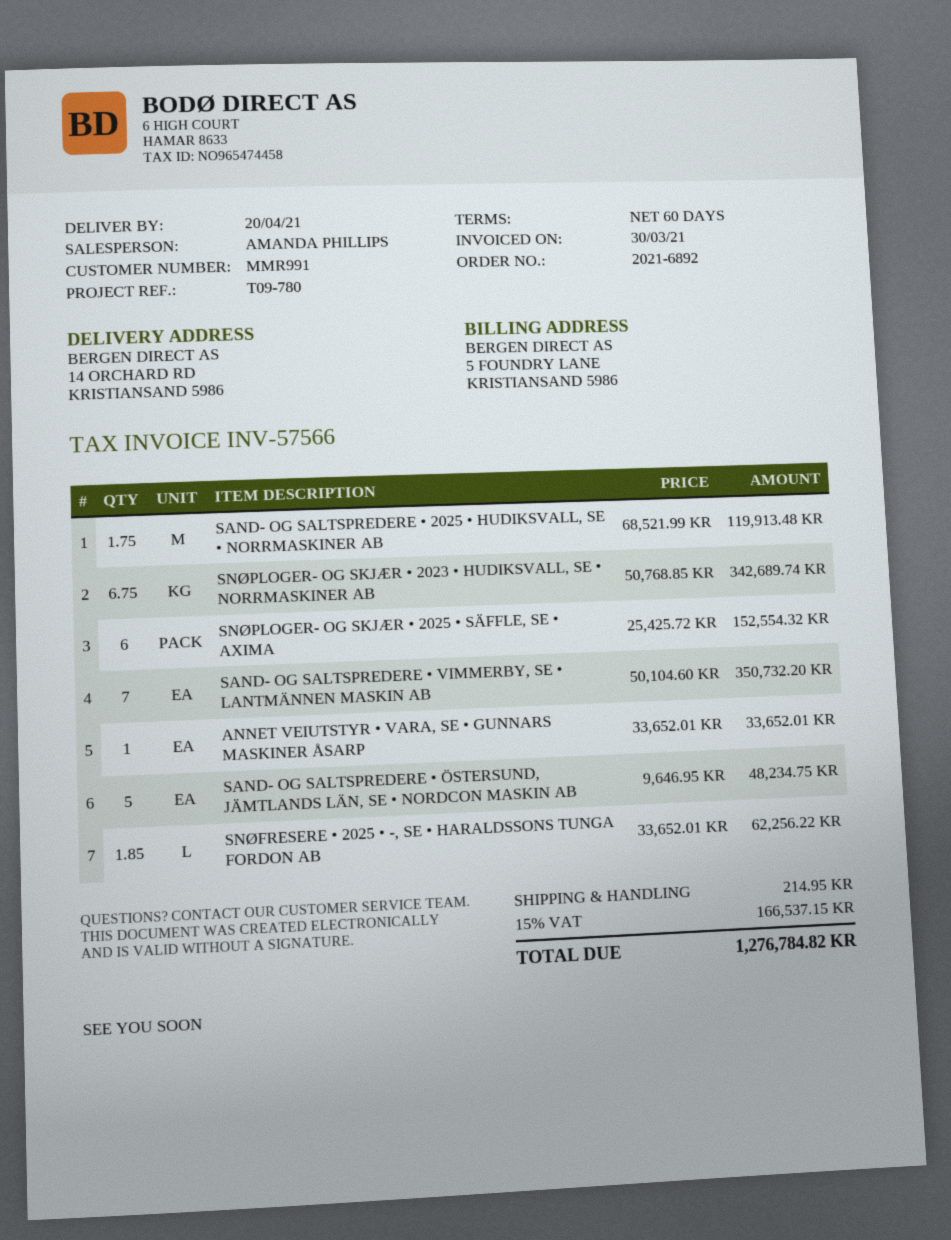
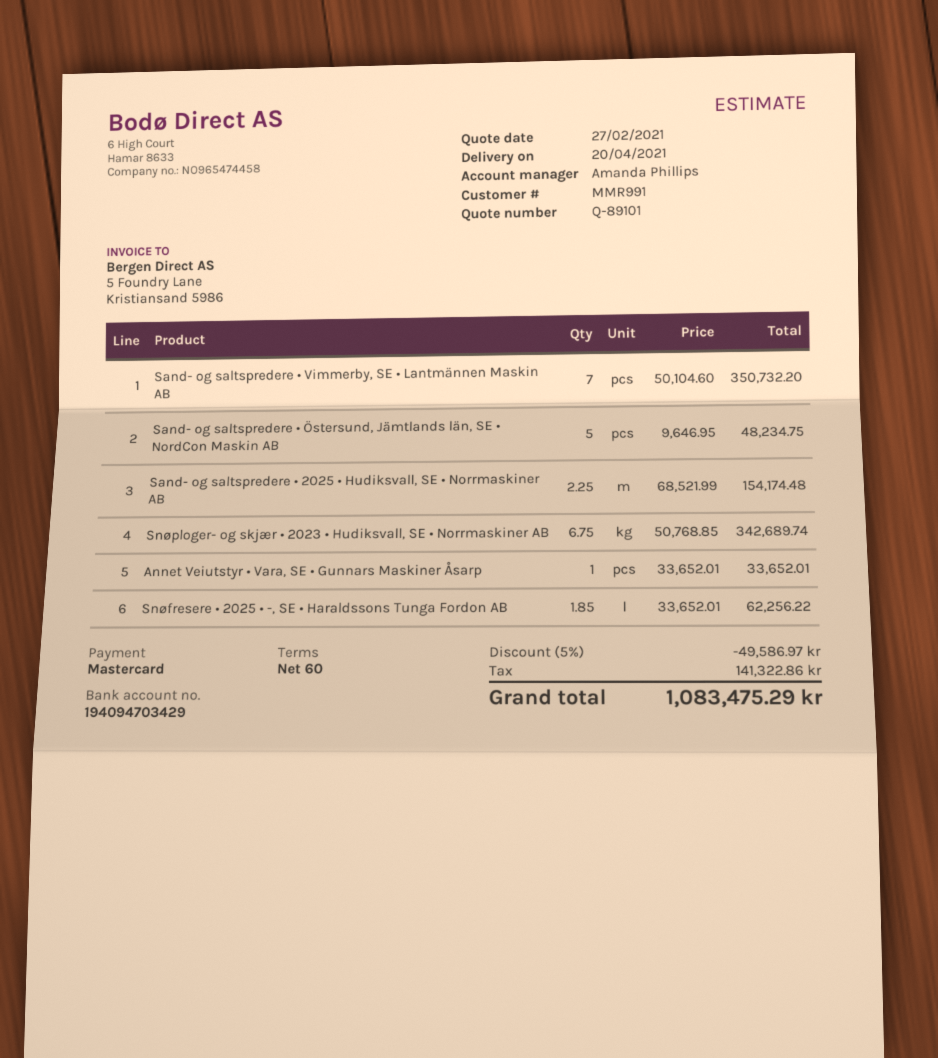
SAND- OG SALTSPREDERE • 2025 • HUDIKSVALL, SE • NORRMASKINER AB: 1.75 x 68521.99 = 119913.48 -> 2.25 x 68521.99 = 154174.48
SNØPLOGER- OG SKJÆR • 2025 • SÄFFLE, SE • AXIMA: 6 x 25425.72 = 152554.32 -> none
discount: none -> 5% = 49586.97
shipping: 214.95 -> none
tax: 166537.15 -> 141322.86
total: 1276784.82 -> 1083475.29

